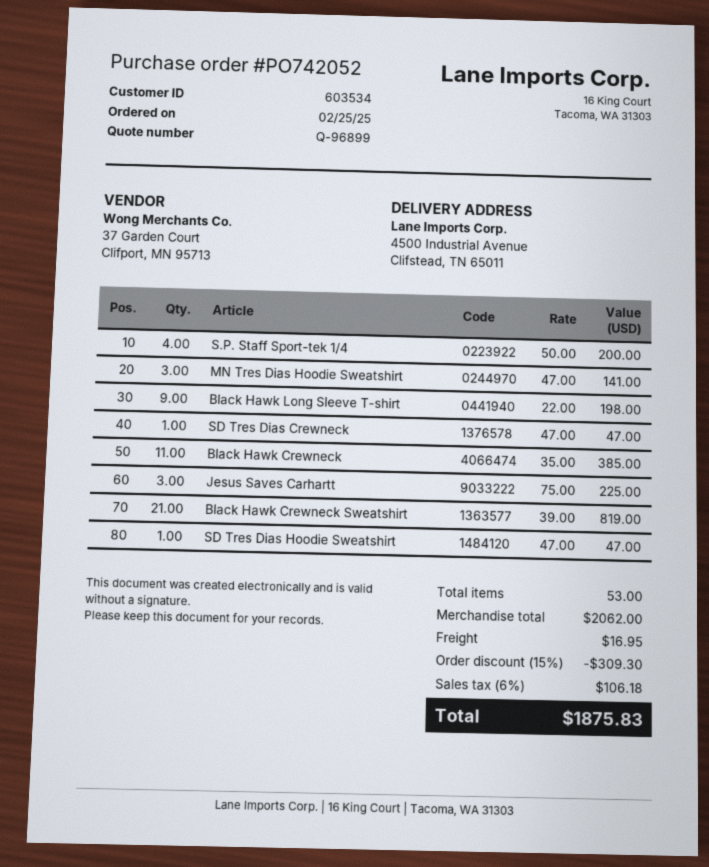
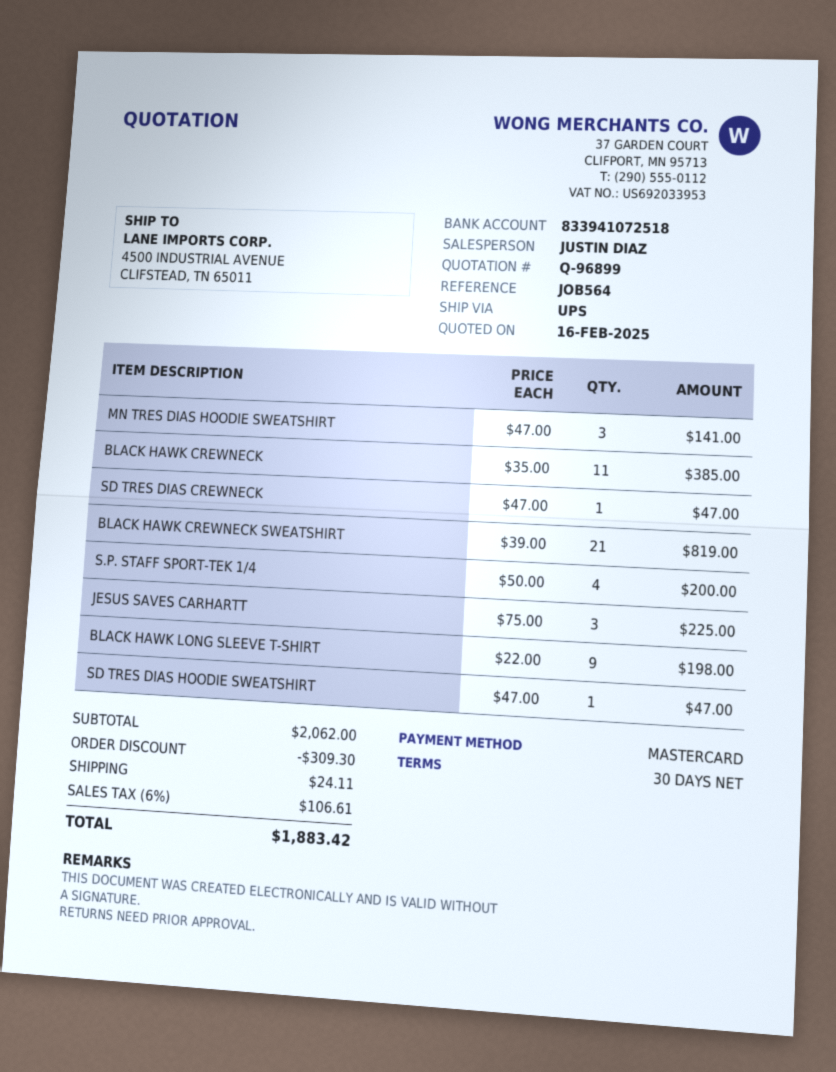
shipping: 16.95 -> 24.11
tax: 6% = 106.18 -> 6% = 106.61
total: 1875.83 -> 1883.42

